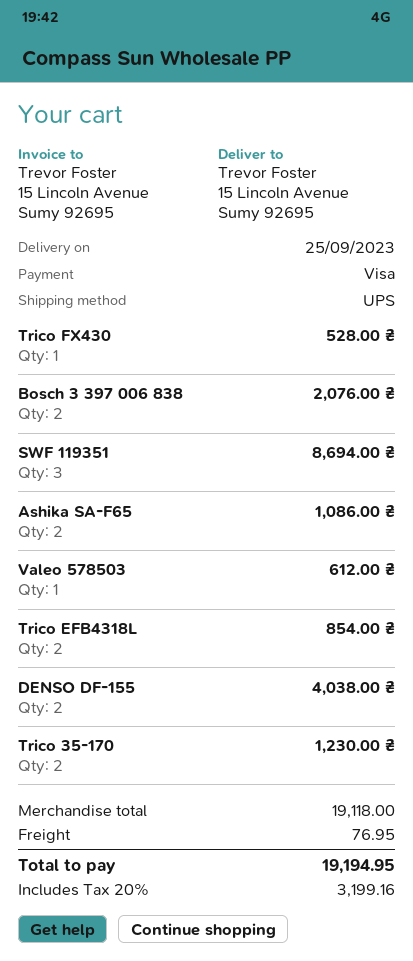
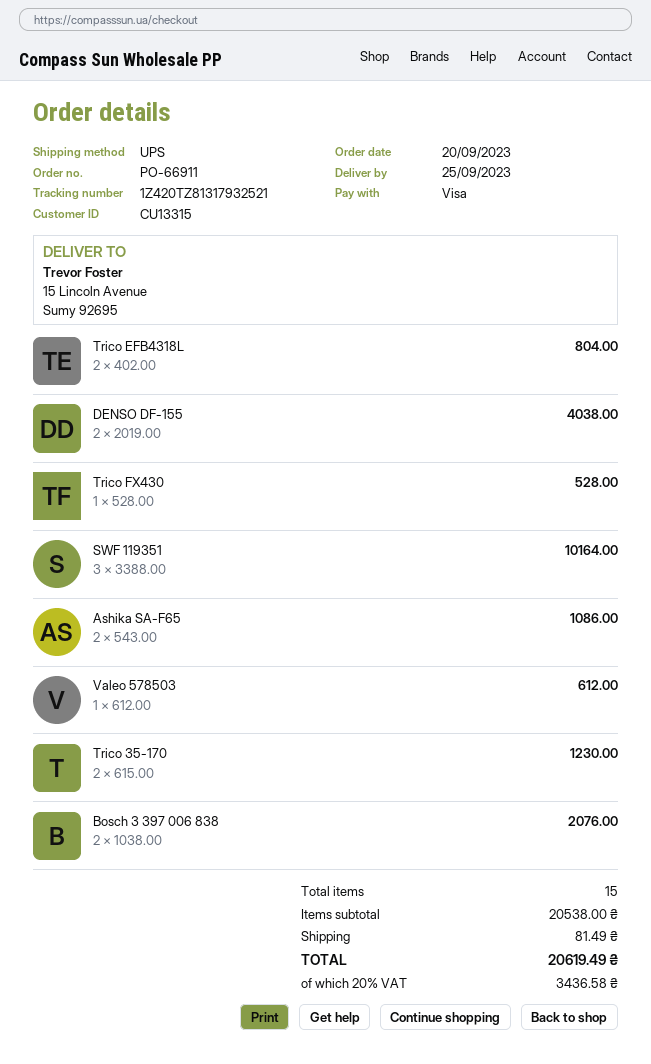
SWF 119351: 3 for 8694.00 -> 3 for 10164.00
Trico EFB4318L: 2 for 854.00 -> 2 for 804.00
subtotal: 19118.00 -> 20538.00
shipping: 76.95 -> 81.49
tax: 20% = 3199.16 -> 20% = 3436.58
total: 19194.95 -> 20619.49

